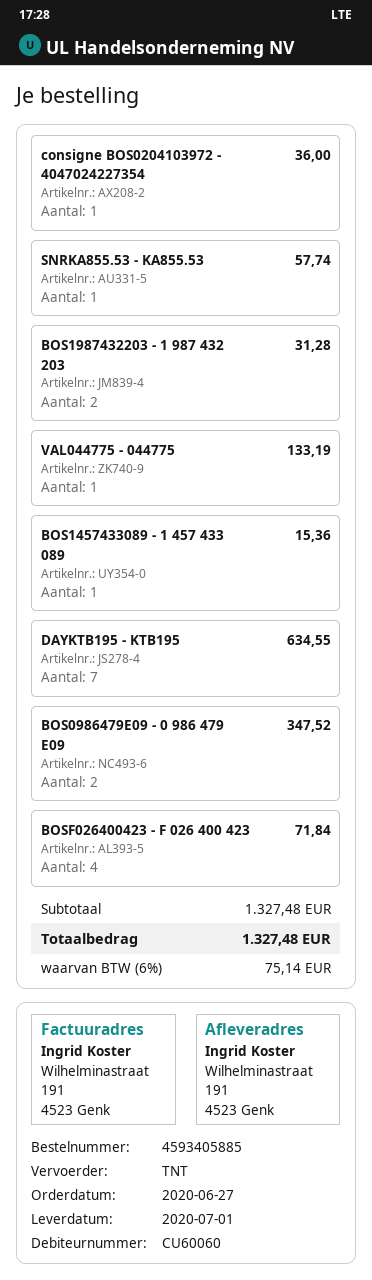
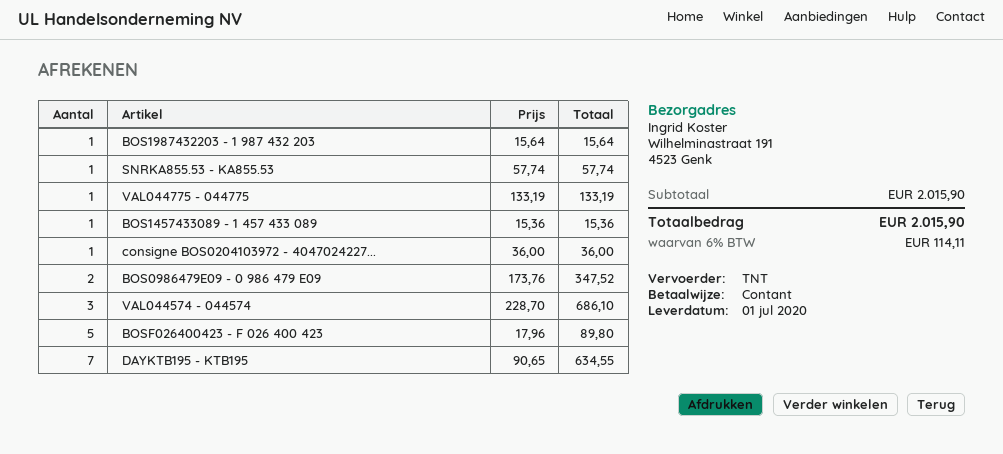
BOS1987432203 - 1 987 432 203: 2 for 31.28 -> 1 for 15.64
BOSF026400423 - F 026 400 423: 4 for 71.84 -> 5 for 89.80
VAL044574 - 044574: none -> 3 for 686.10
subtotal: 1327.48 -> 2015.90
tax: 6% = 75.14 -> 6% = 114.11
total: 1327.48 -> 2015.90

